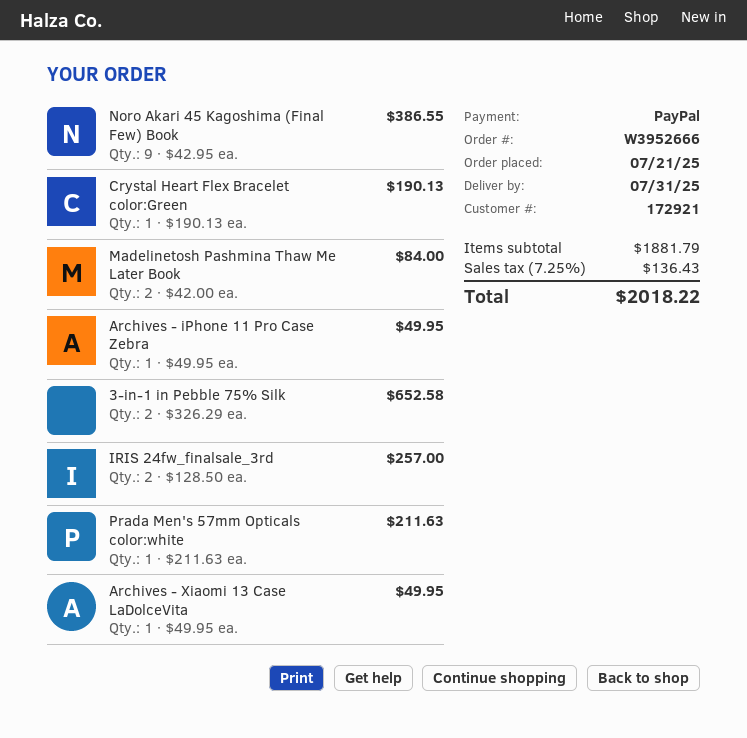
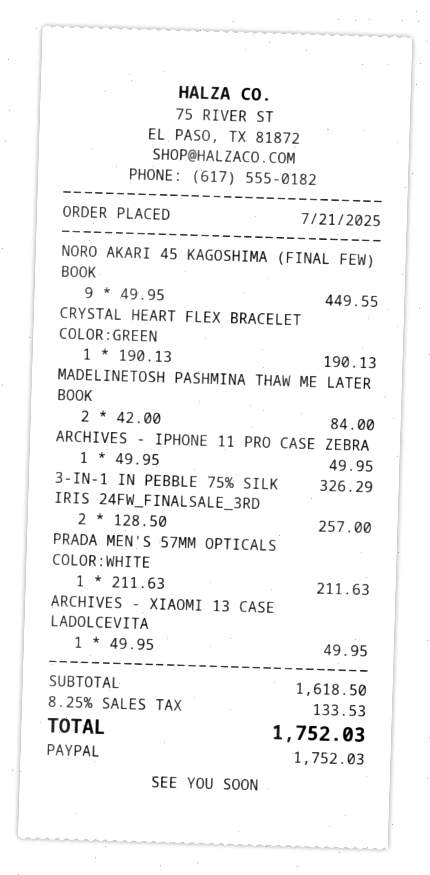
Noro Akari 45 Kagoshima (Final Few) Book: 9 x 42.95 = 386.55 -> 9 x 49.95 = 449.55
3-in-1 in Pebble 75% Silk: 2 x 326.29 = 652.58 -> 1 x 326.29 = 326.29
subtotal: 1881.79 -> 1618.50
tax: 7.25% = 136.43 -> 8.25% = 133.53
total: 2018.22 -> 1752.03

